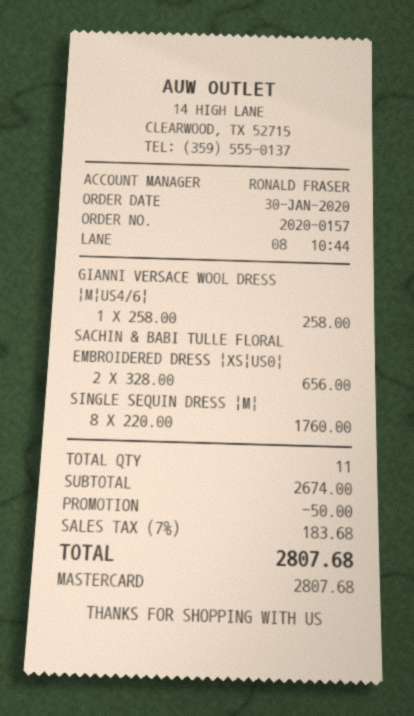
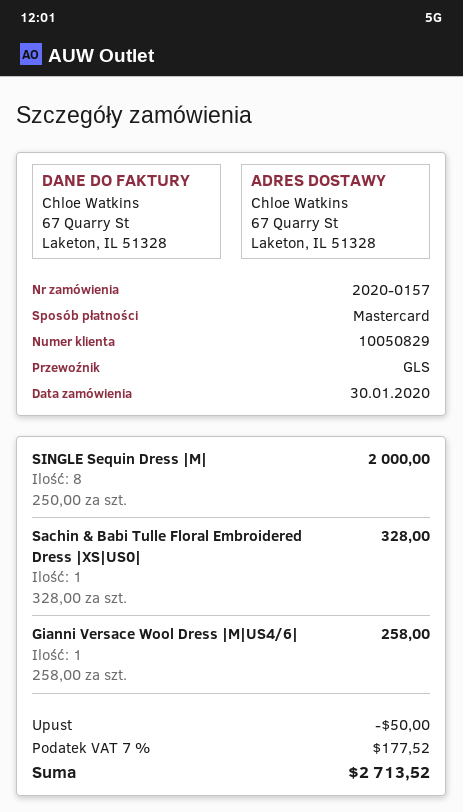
SACHIN & BABI TULLE FLORAL EMBROIDERED DRESS |XS|US0|: 2 x 328.00 = 656.00 -> 1 x 328.00 = 328.00
SINGLE SEQUIN DRESS |M|: 8 x 220.00 = 1760.00 -> 8 x 250.00 = 2000.00
tax: 7% = 183.68 -> 7% = 177.52
total: 2807.68 -> 2713.52

